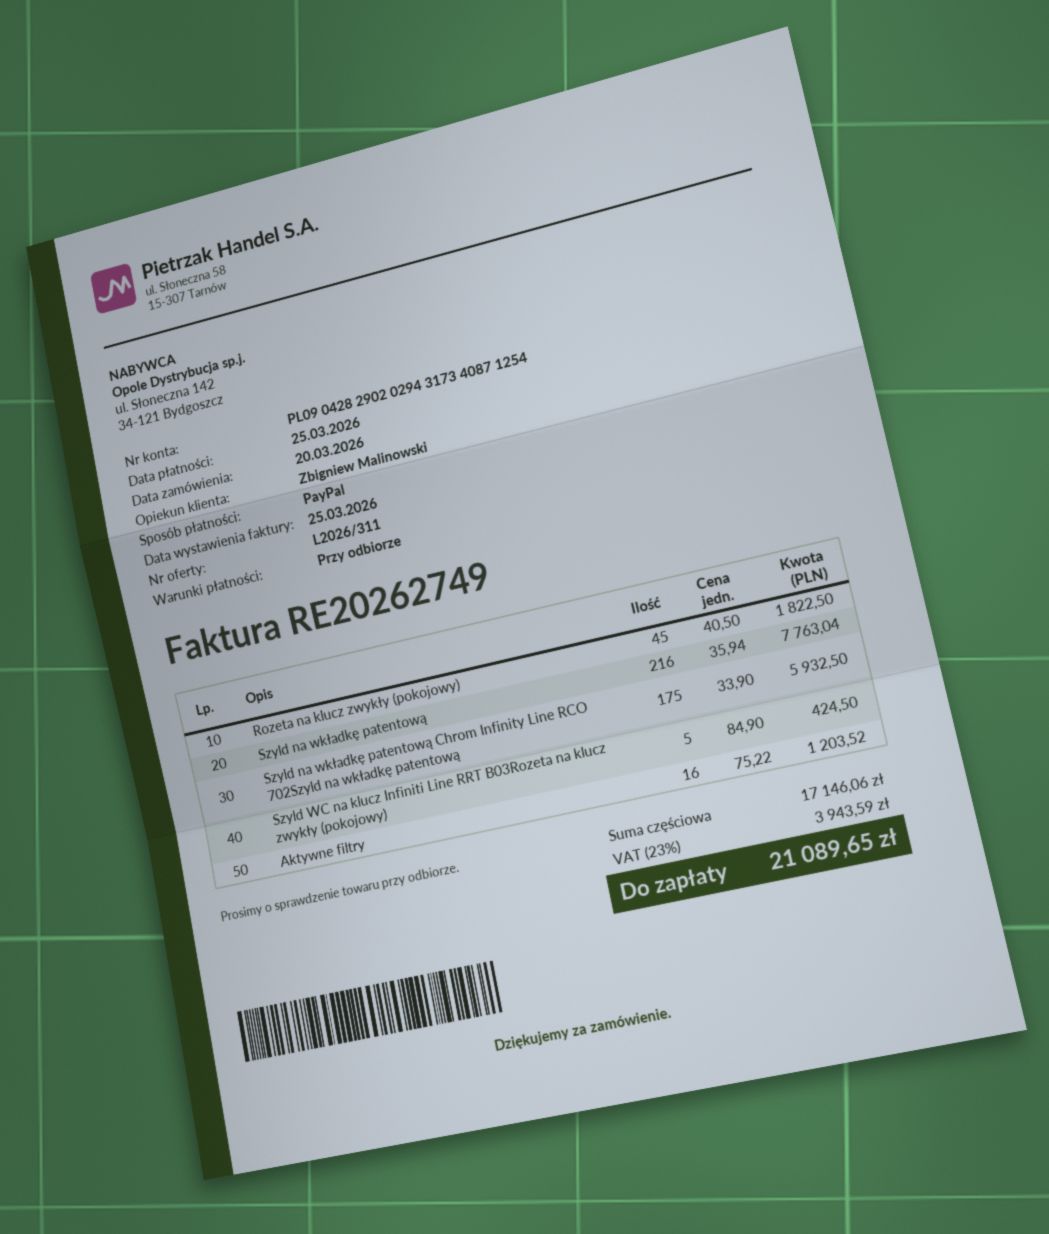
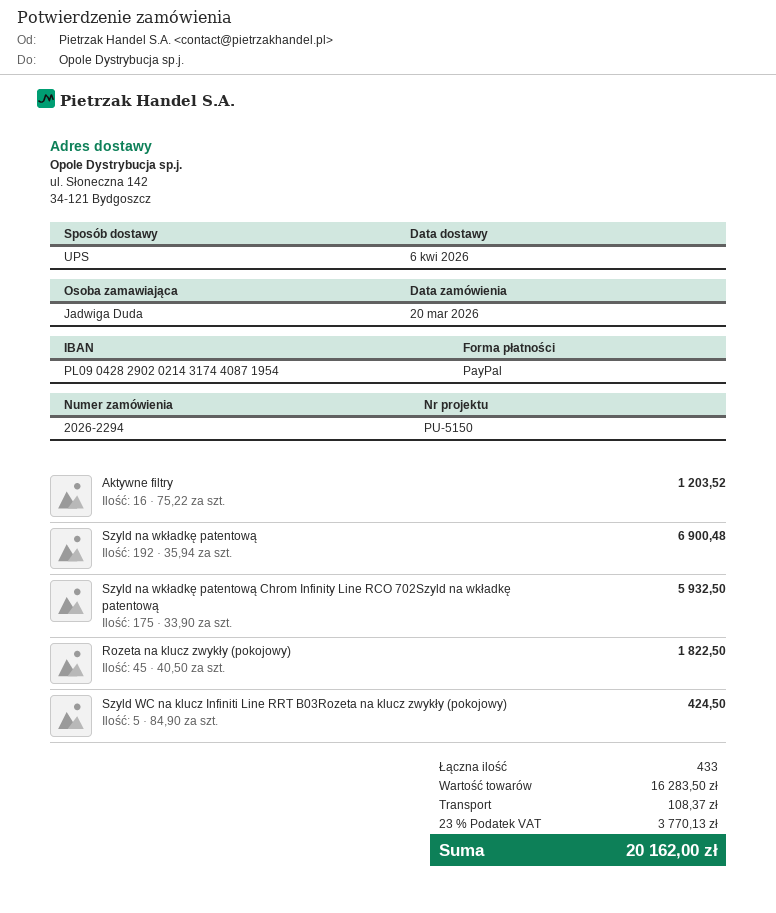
bank account: PL09042829020294317340871254 -> PL09042829020214317440871954
Szyld na wkładkę patentową: 216 x 35.94 = 7763.04 -> 192 x 35.94 = 6900.48
subtotal: 17146.06 -> 16283.50
shipping: none -> 108.37
tax: 23% = 3943.59 -> 23% = 3770.13
total: 21089.65 -> 20162.00

